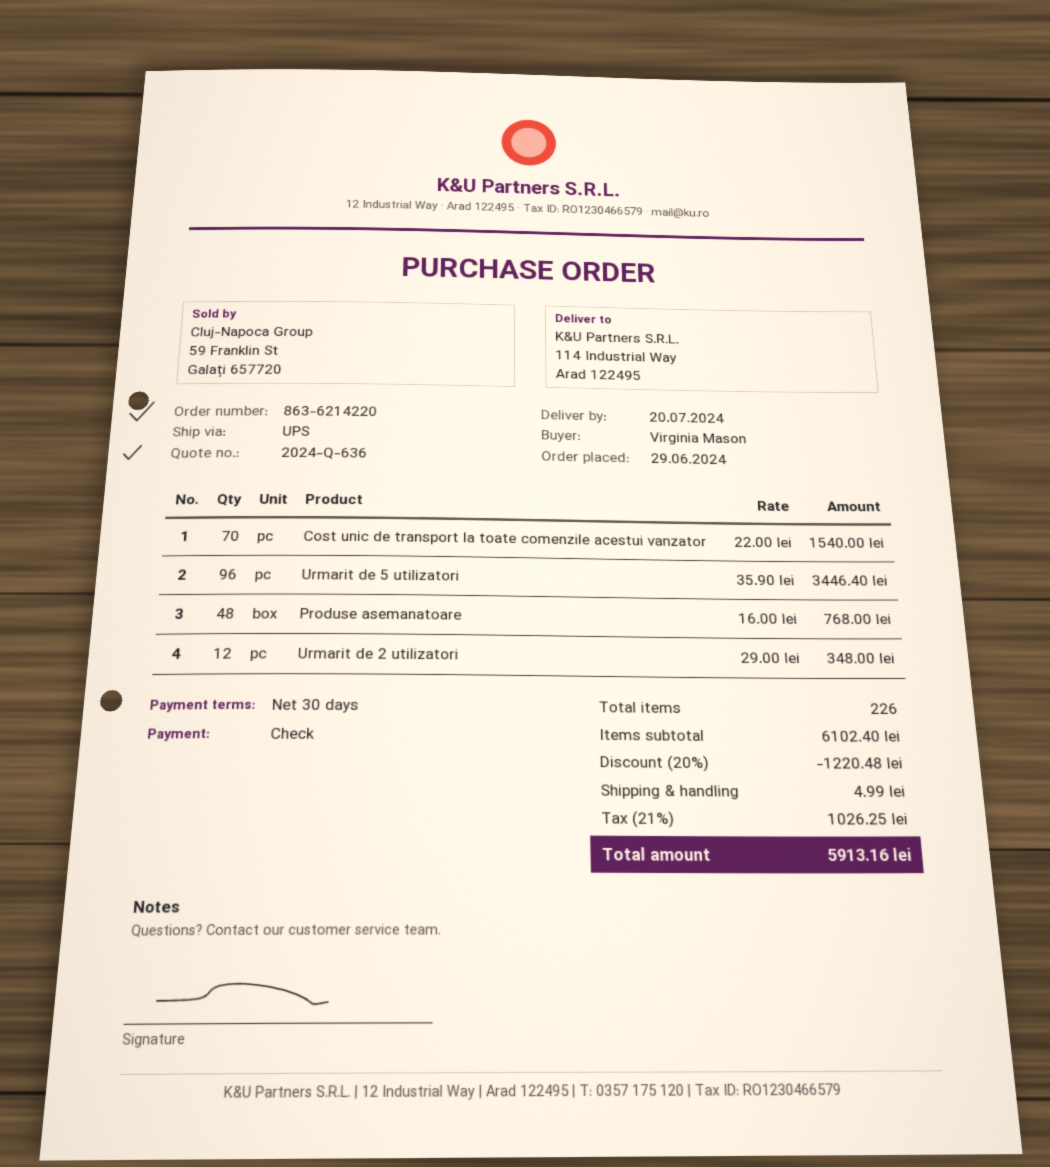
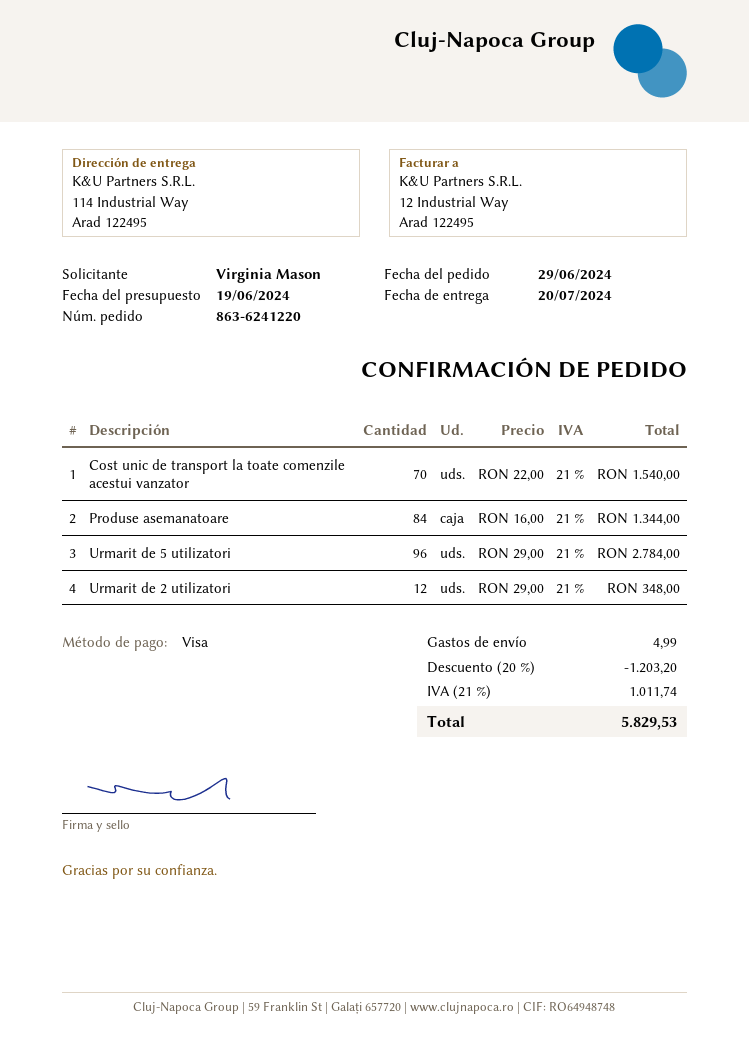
order number: 863-6214220 -> 863-6241220
payment method: cheque -> Visa
Urmarit de 5 utilizatori: 96 x 35.90 = 3446.40 -> 96 x 29.00 = 2784.00
Produse asemanatoare: 48 x 16.00 = 768.00 -> 84 x 16.00 = 1344.00
discount: 20% = 1220.48 -> 20% = 1203.20
tax: 21% = 1026.25 -> 21% = 1011.74
total: 5913.16 -> 5829.53

